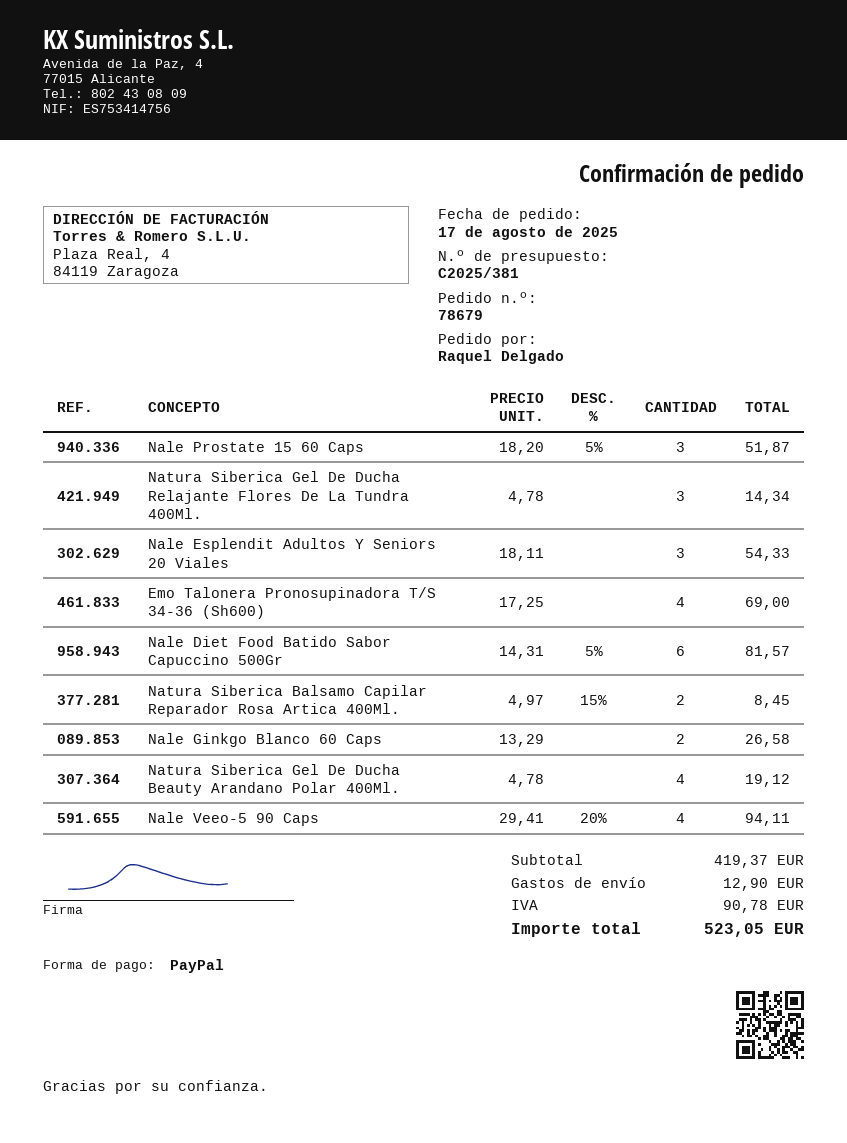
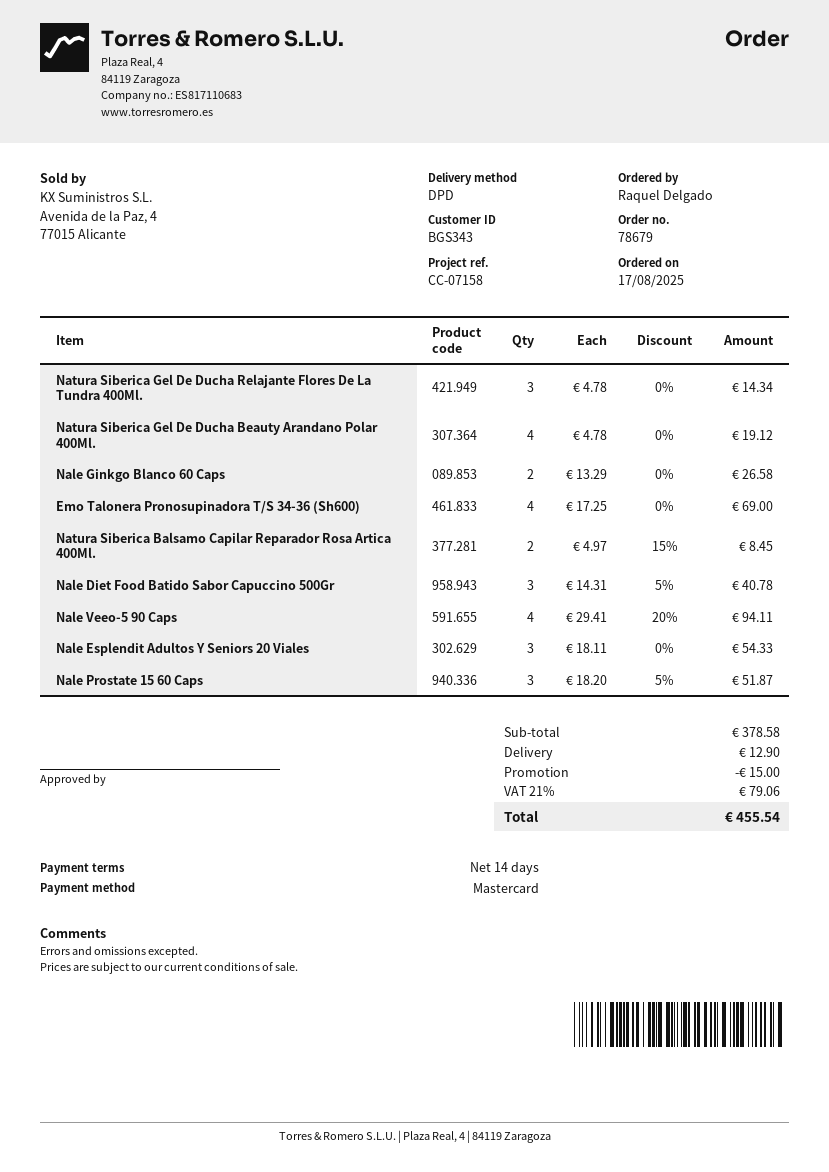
payment method: PayPal -> Mastercard
Nale Diet Food Batido Sabor Capuccino 500Gr: 6 x 14.31 - 5% = 81.57 -> 3 x 14.31 - 5% = 40.78
subtotal: 419.37 -> 378.58
discount: none -> 15.00
tax: 90.78 -> 79.06
total: 523.05 -> 455.54

